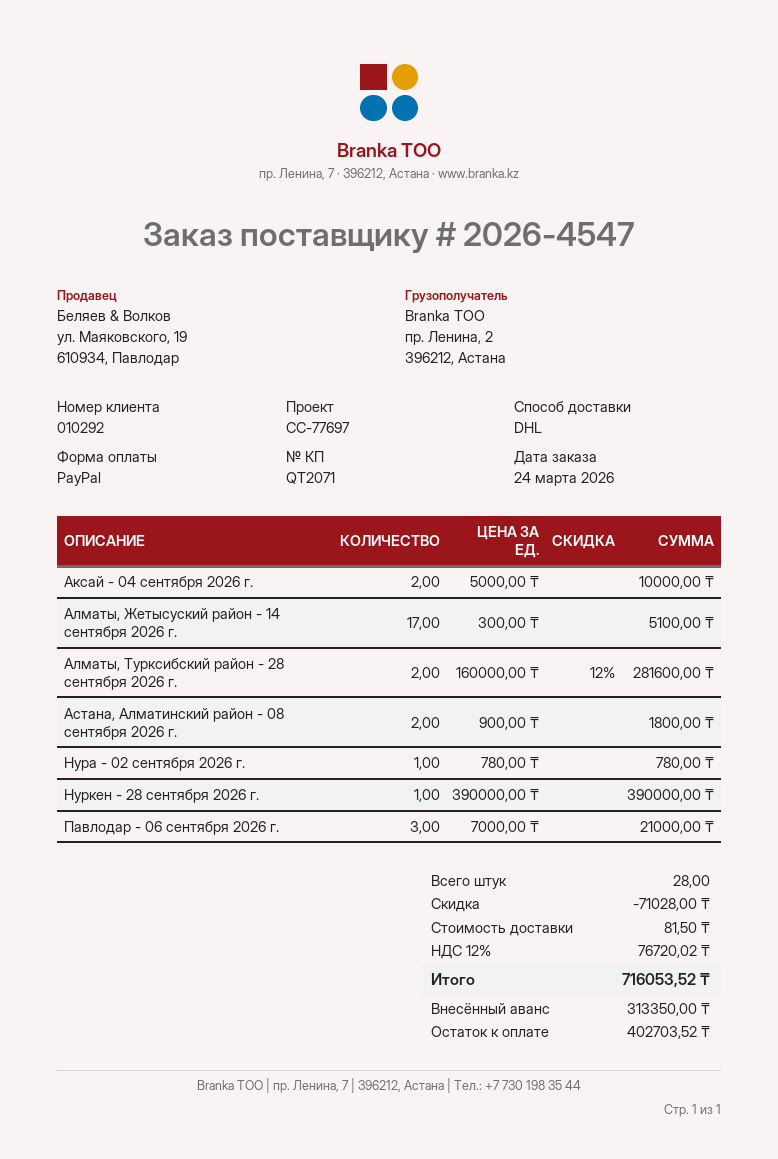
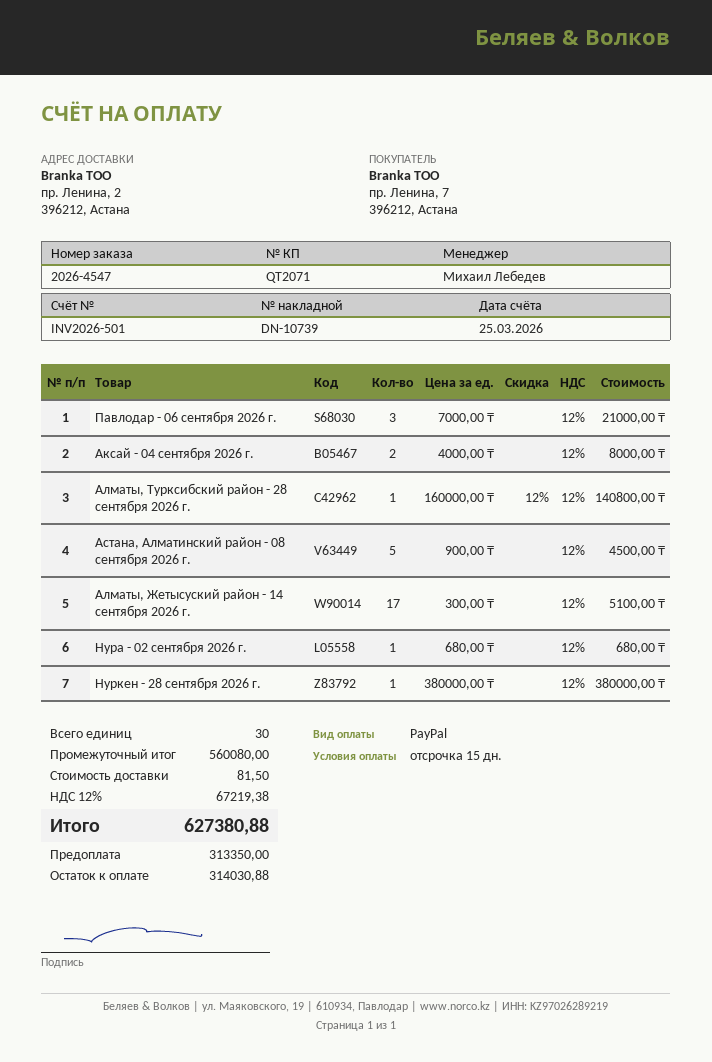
Аксай - 04 сентября 2026 г.: 2 x 5000.00 = 10000.00 -> 2 x 4000.00 = 8000.00
Алматы, Турксибский район - 28 сентября 2026 г.: 2 x 160000.00 - 12% = 281600.00 -> 1 x 160000.00 - 12% = 140800.00
Астана, Алматинский район - 08 сентября 2026 г.: 2 x 900.00 = 1800.00 -> 5 x 900.00 = 4500.00
Нура - 02 сентября 2026 г.: 1 x 780.00 = 780.00 -> 1 x 680.00 = 680.00
Нуркен - 28 сентября 2026 г.: 1 x 390000.00 = 390000.00 -> 1 x 380000.00 = 380000.00
total quantity: 28 -> 30
discount: 71028.00 -> none
tax: 12% = 76720.02 -> 12% = 67219.38
total: 716053.52 -> 627380.88
balance: 402703.52 -> 314030.88

